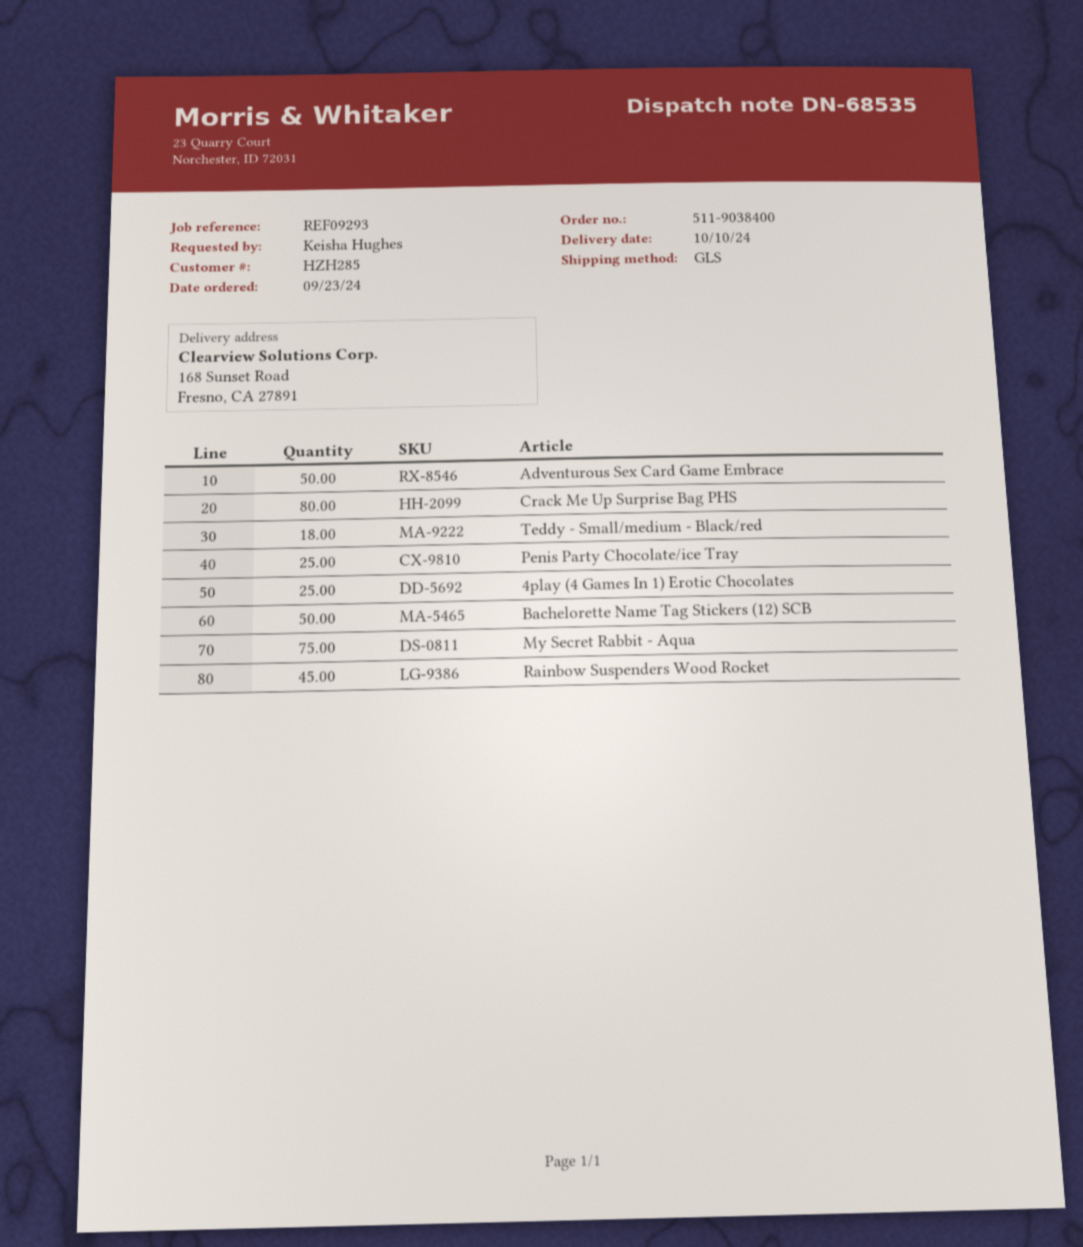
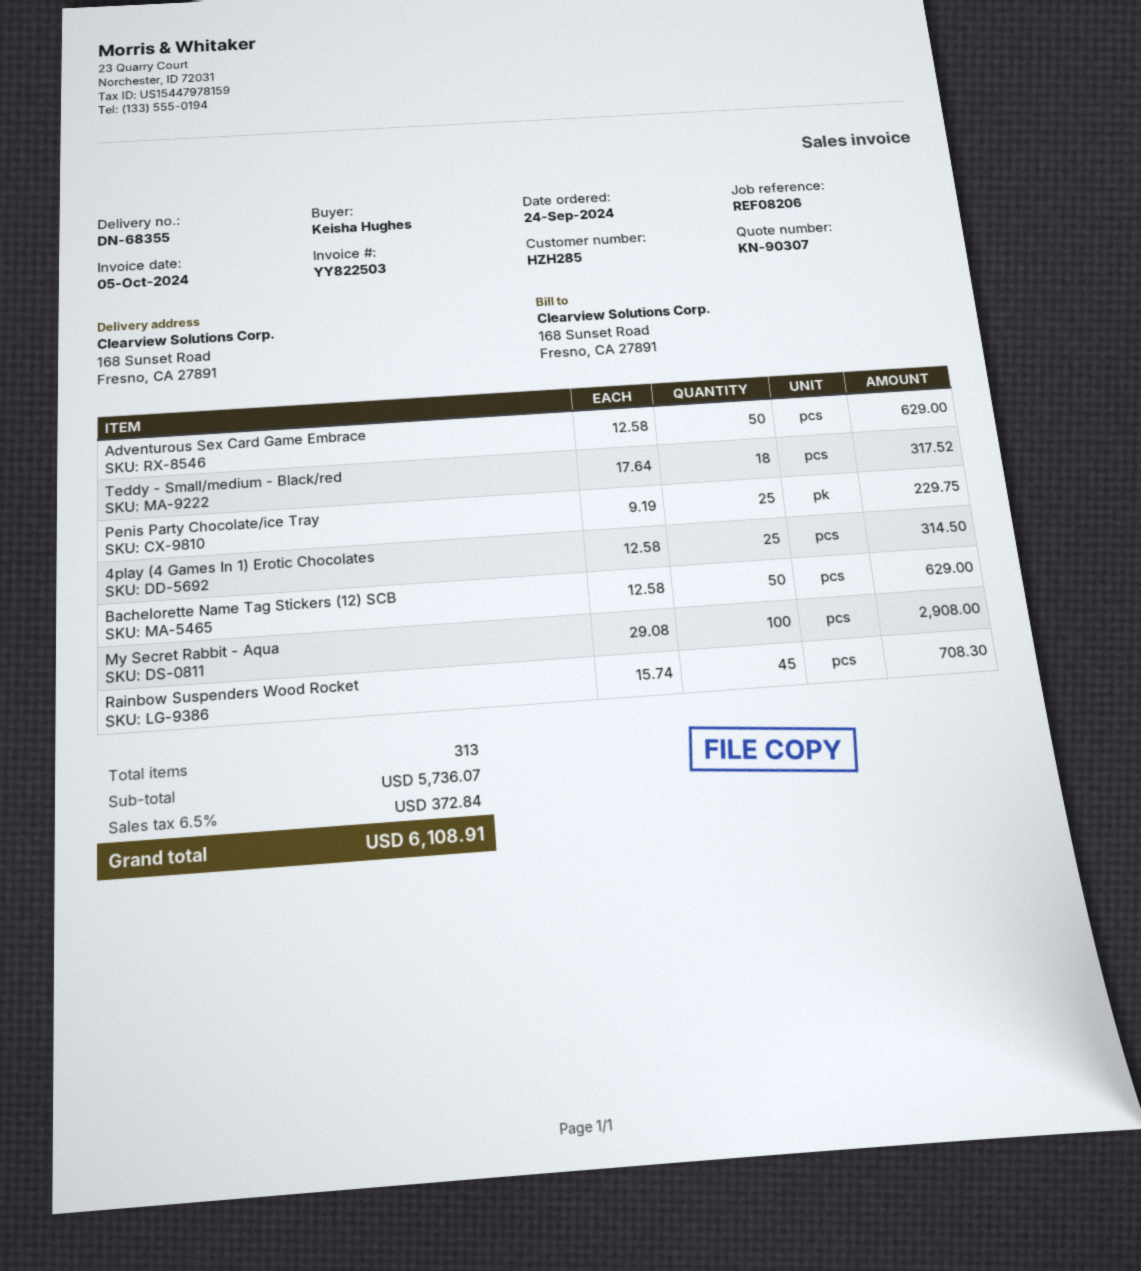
order date: 2024-09-23 -> 2024-09-24
delivery note number: DN-68535 -> DN-68355
reference: REF09293 -> REF08206
Crack Me Up Surprise Bag PHS: 80 -> none
My Secret Rabbit - Aqua: 75 -> 100

